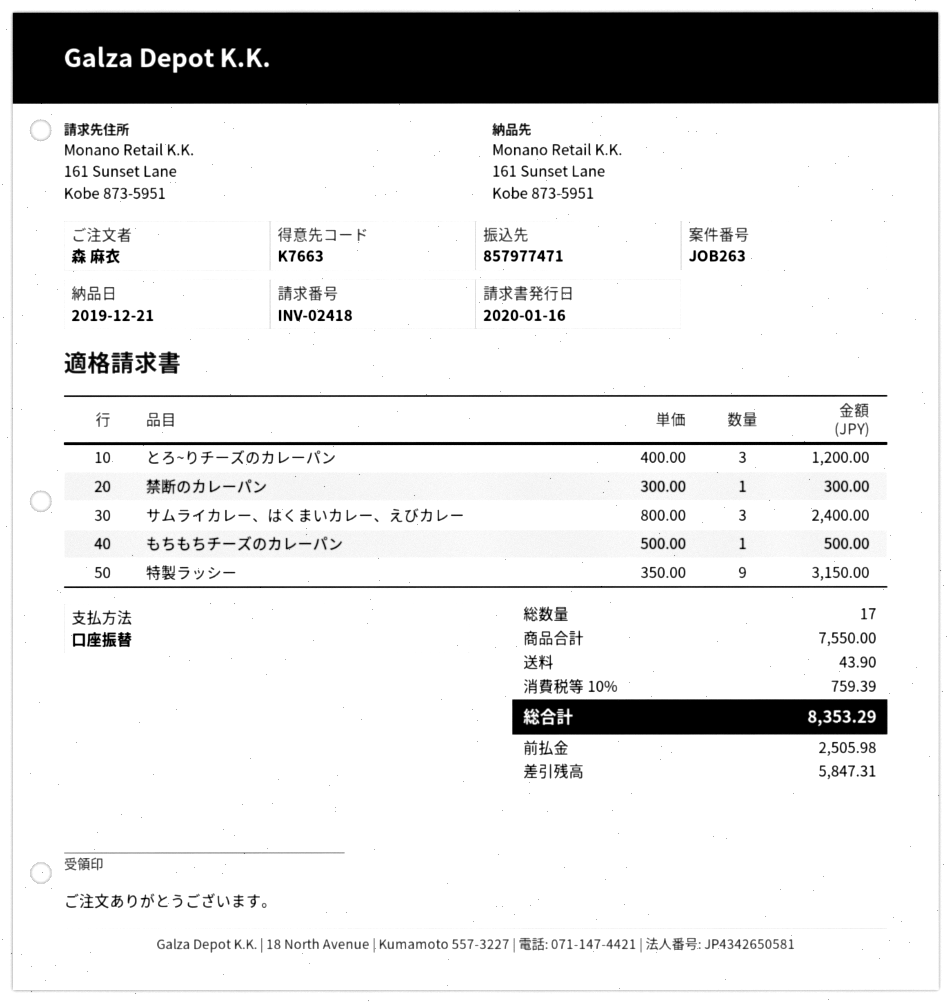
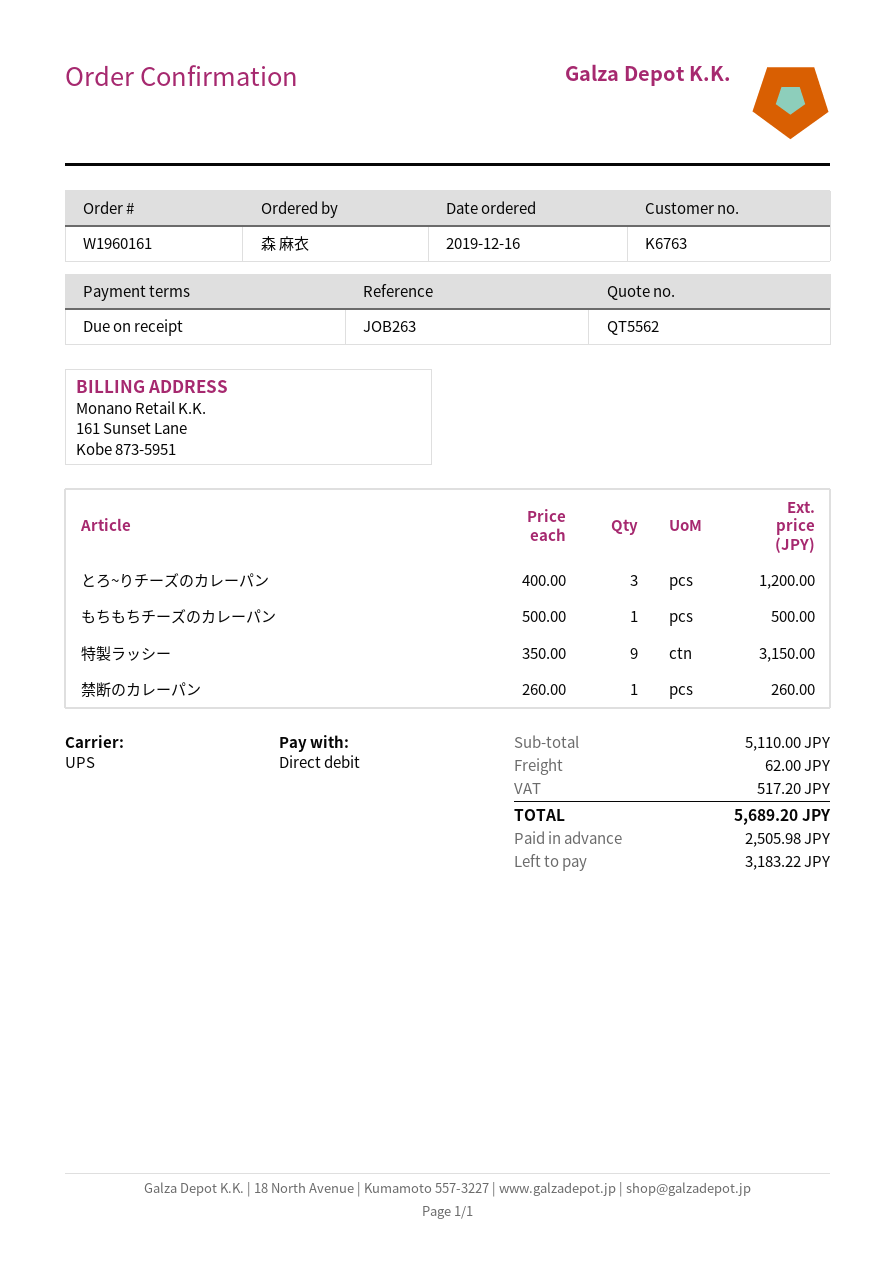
customer number: K7663 -> K6763
禁断のカレーパン: 1 x 300.00 = 300.00 -> 1 x 260.00 = 260.00
サムライカレー、はくまいカレー、えびカレー: 3 x 800.00 = 2400.00 -> none
subtotal: 7550.00 -> 5110.00
shipping: 43.90 -> 62.00
tax: 759.39 -> 517.20
total: 8353.29 -> 5689.20
balance: 5847.31 -> 3183.22

